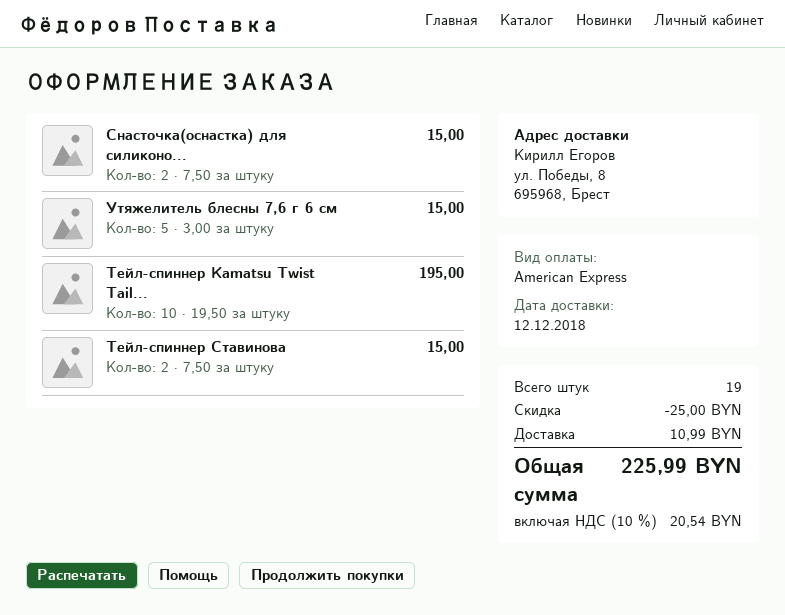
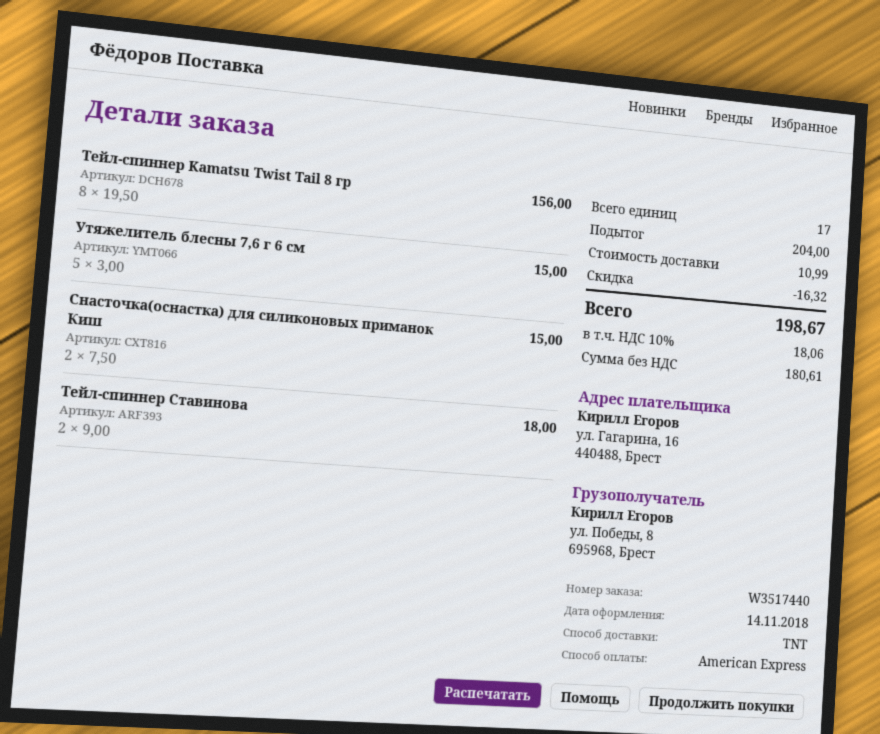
Тейл-спиннер Kamatsu Twist Tail...: 10 x 19.50 = 195.00 -> 8 x 19.50 = 156.00
Тейл-спиннер Ставинова: 2 x 7.50 = 15.00 -> 2 x 9.00 = 18.00
total quantity: 19 -> 17
discount: 25.00 -> 16.32
tax: 10% = 20.54 -> 10% = 18.06
total: 225.99 -> 198.67

